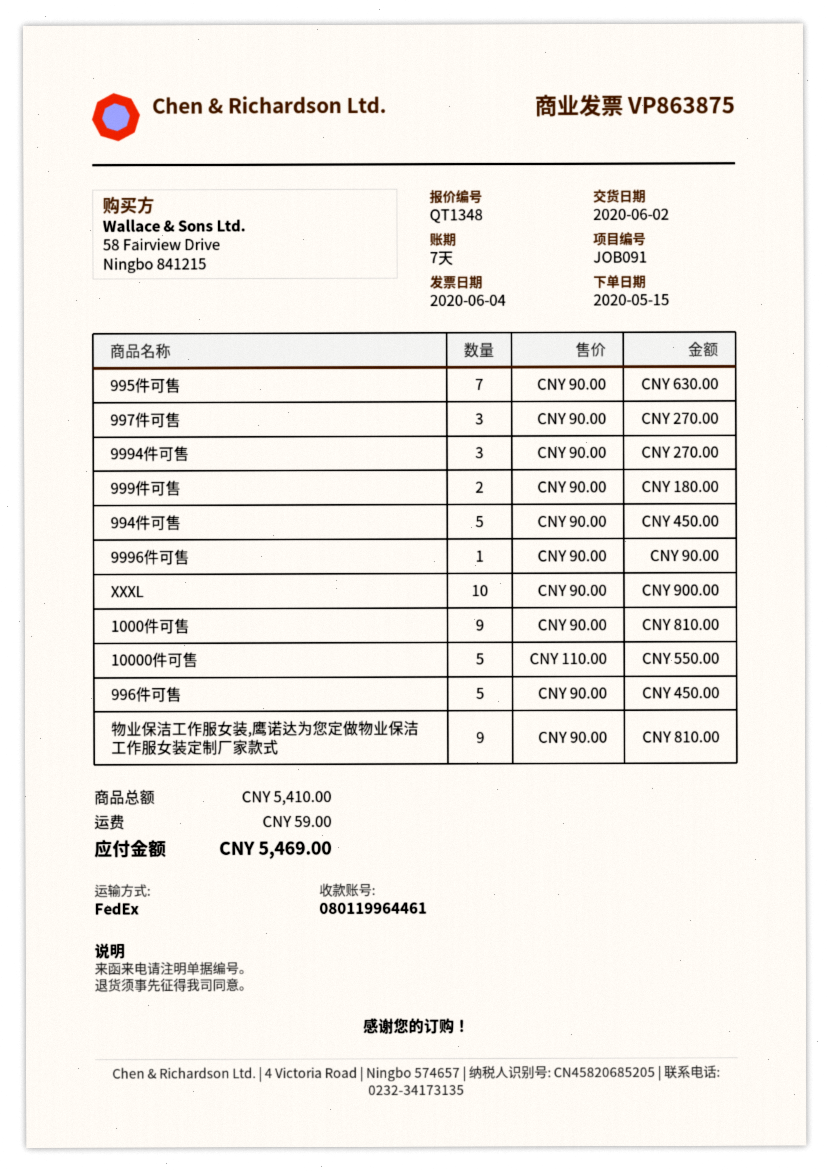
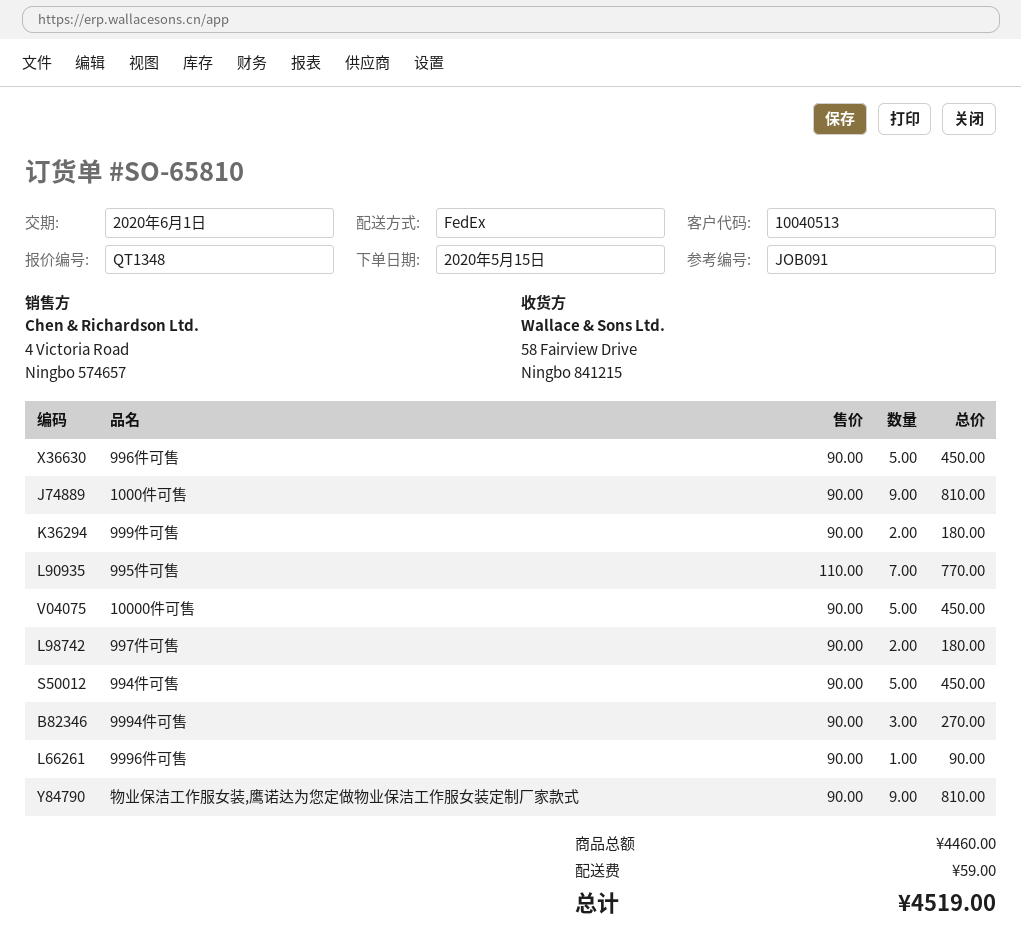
delivery date: 2020-06-02 -> 2020-06-01
995件可售: 7 x 90.00 = 630.00 -> 7 x 110.00 = 770.00
997件可售: 3 x 90.00 = 270.00 -> 2 x 90.00 = 180.00
XXXL: 10 x 90.00 = 900.00 -> none
10000件可售: 5 x 110.00 = 550.00 -> 5 x 90.00 = 450.00
subtotal: 5410.00 -> 4460.00
total: 5469.00 -> 4519.00

